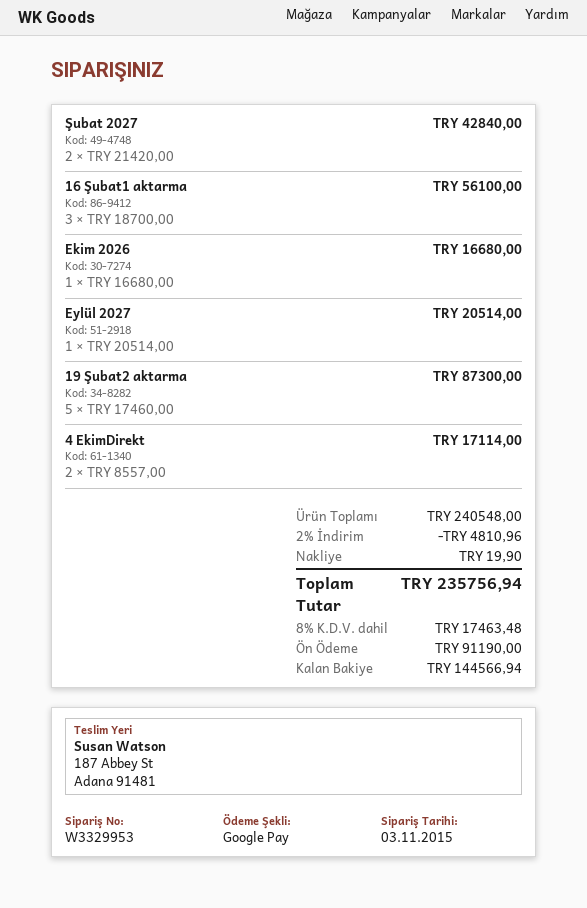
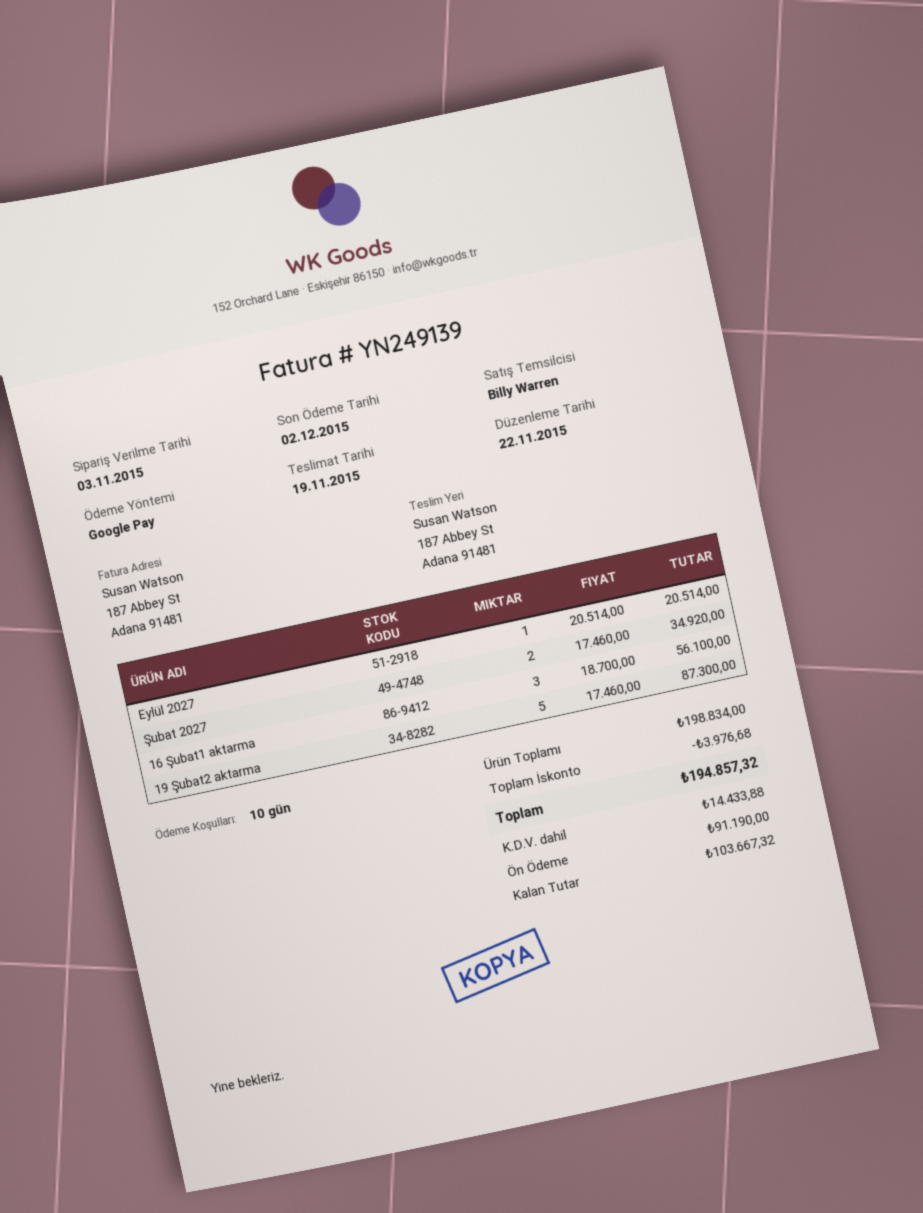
Şubat 2027: 2 x 21420.00 = 42840.00 -> 2 x 17460.00 = 34920.00
Ekim 2026: 1 x 16680.00 = 16680.00 -> none
4 EkimDirekt: 2 x 8557.00 = 17114.00 -> none
subtotal: 240548.00 -> 198834.00
discount: 4810.96 -> 3976.68
shipping: 19.90 -> none
tax: 17463.48 -> 14433.88
total: 235756.94 -> 194857.32
balance: 144566.94 -> 103667.32

